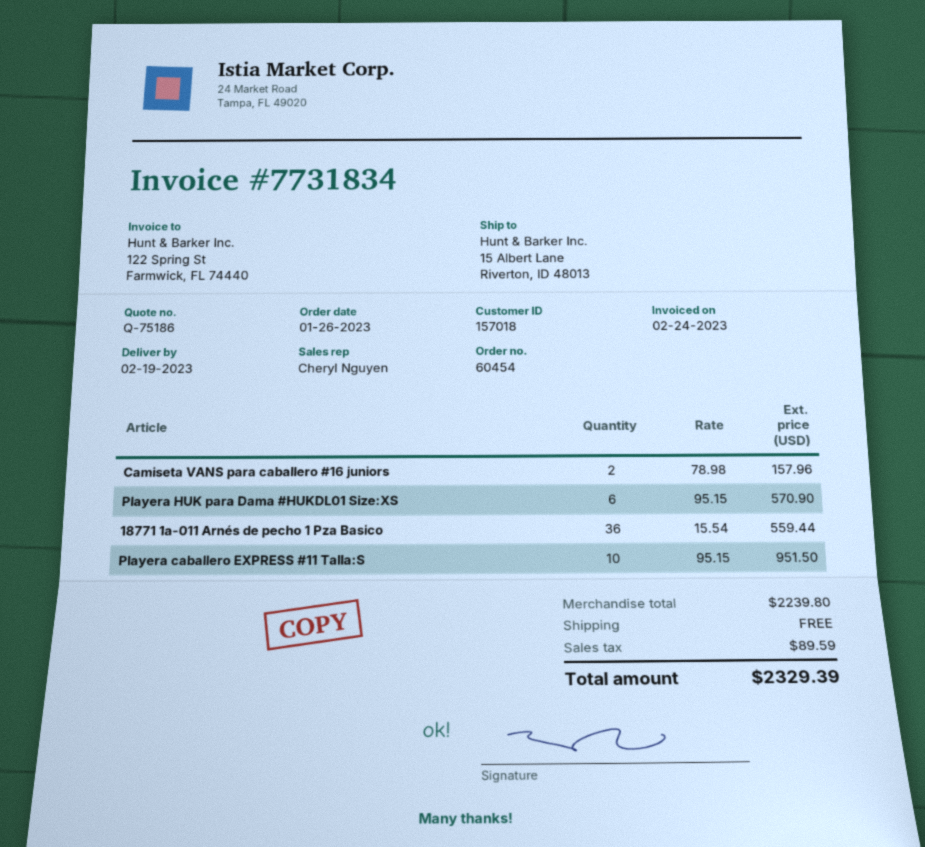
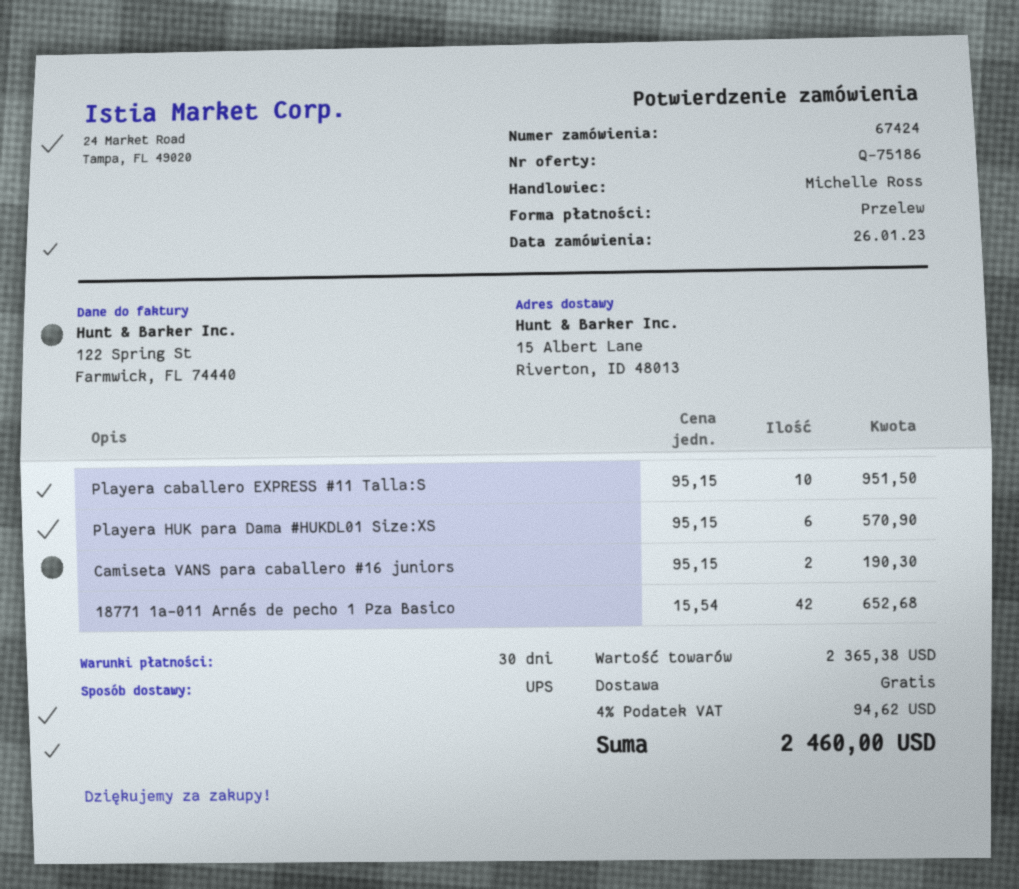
order number: 60454 -> 67424
sales rep: Cheryl Nguyen -> Michelle Ross
Camiseta VANS para caballero #16 juniors: 2 x 78.98 = 157.96 -> 2 x 95.15 = 190.30
18771 1a-011 Arnés de pecho 1 Pza Basico: 36 x 15.54 = 559.44 -> 42 x 15.54 = 652.68
subtotal: 2239.80 -> 2365.38
tax: 89.59 -> 94.62
total: 2329.39 -> 2460.00

